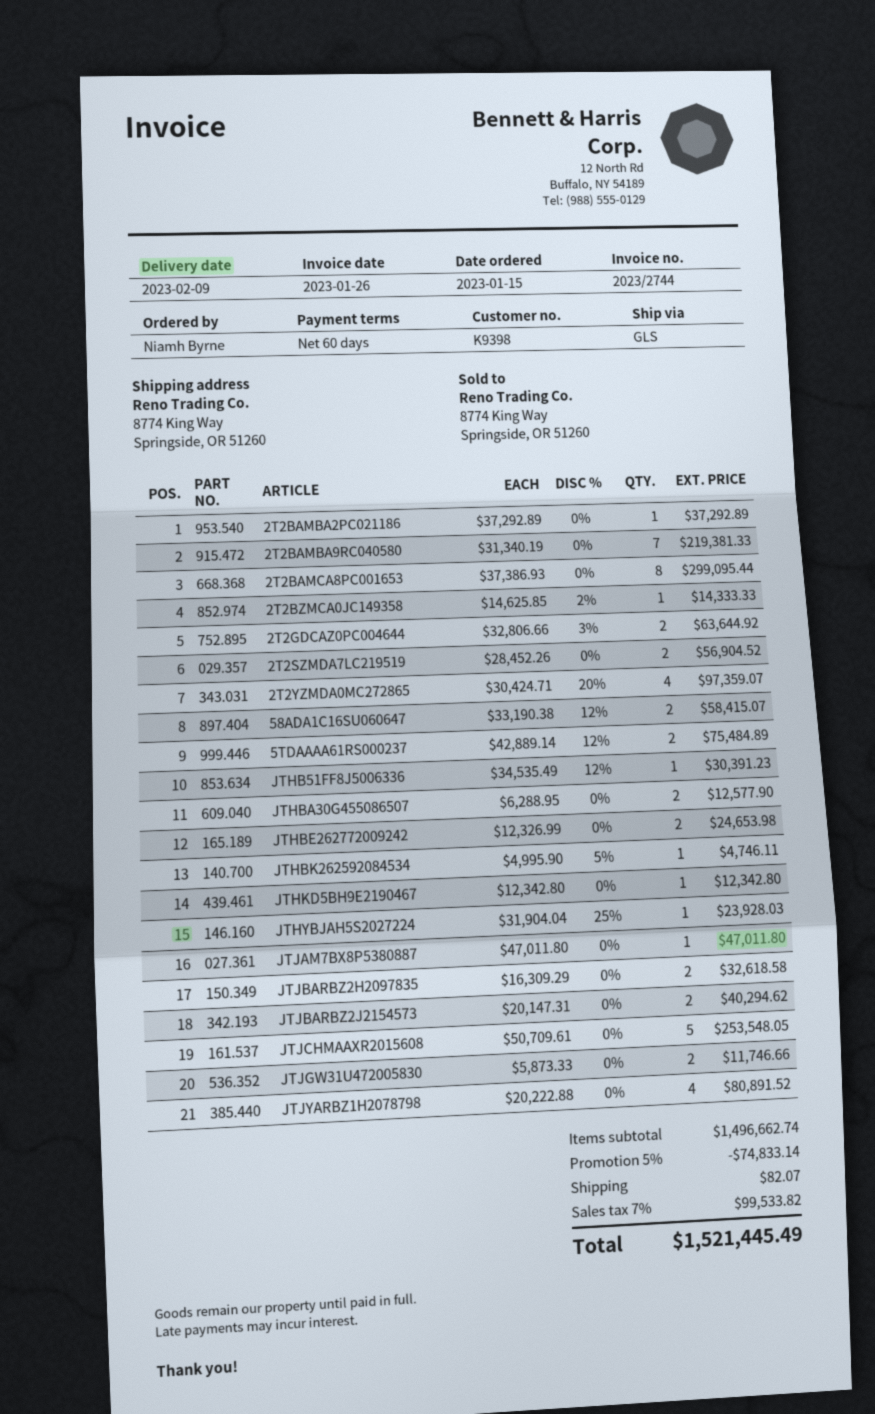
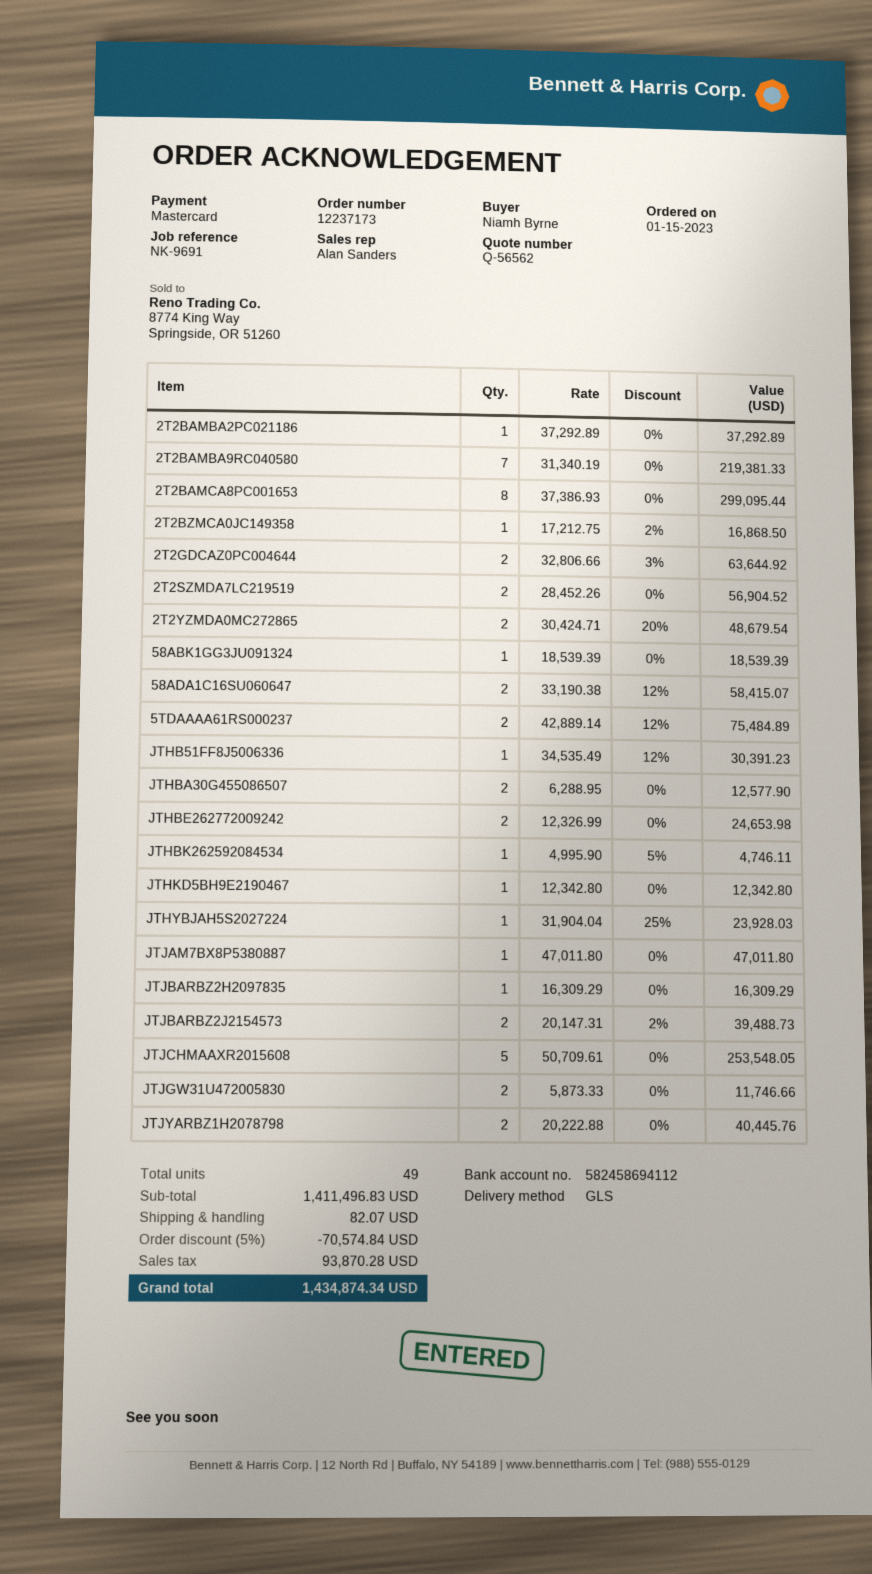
2T2BZMCA0JC149358: 1 x 14625.85 - 2% = 14333.33 -> 1 x 17212.75 - 2% = 16868.50
2T2YZMDA0MC272865: 4 x 30424.71 - 20% = 97359.07 -> 2 x 30424.71 - 20% = 48679.54
JTJBARBZ2H2097835: 2 x 16309.29 = 32618.58 -> 1 x 16309.29 = 16309.29
JTJBARBZ2J2154573: 2 x 20147.31 = 40294.62 -> 2 x 20147.31 - 2% = 39488.73
JTJYARBZ1H2078798: 4 x 20222.88 = 80891.52 -> 2 x 20222.88 = 40445.76
58ABK1GG3JU091324: none -> 1 x 18539.39 = 18539.39
subtotal: 1496662.74 -> 1411496.83
discount: 5% = 74833.14 -> 5% = 70574.84
tax: 99533.82 -> 93870.28
total: 1521445.49 -> 1434874.34

